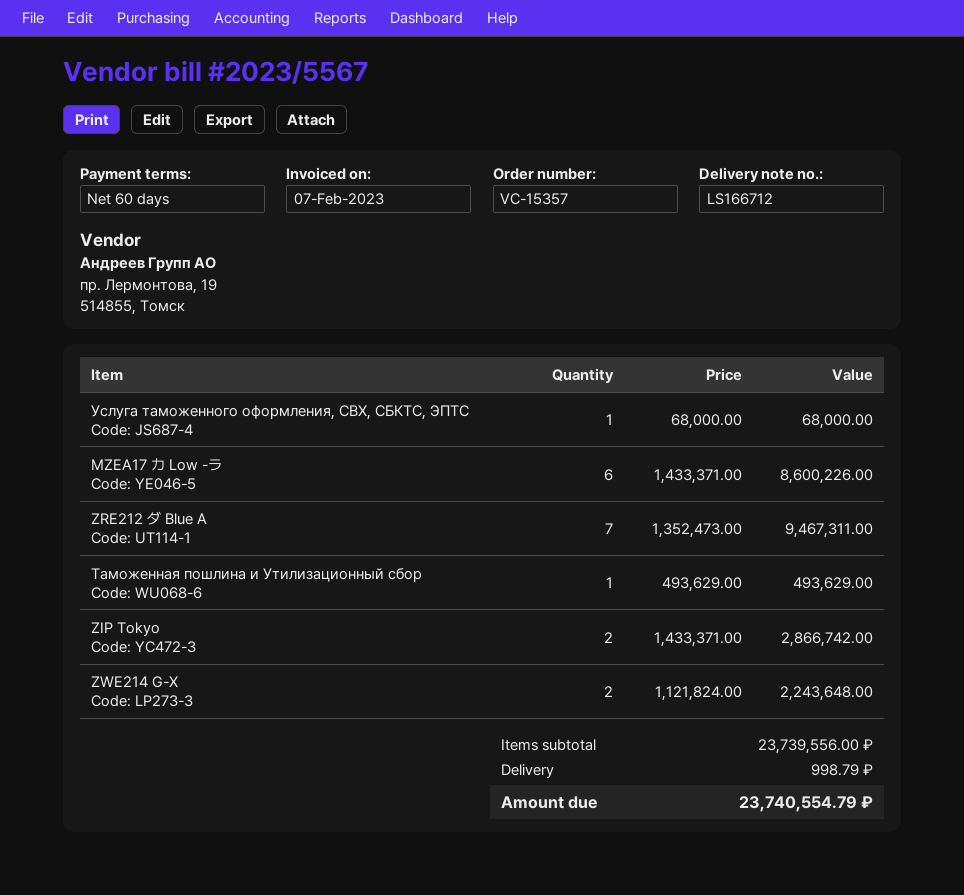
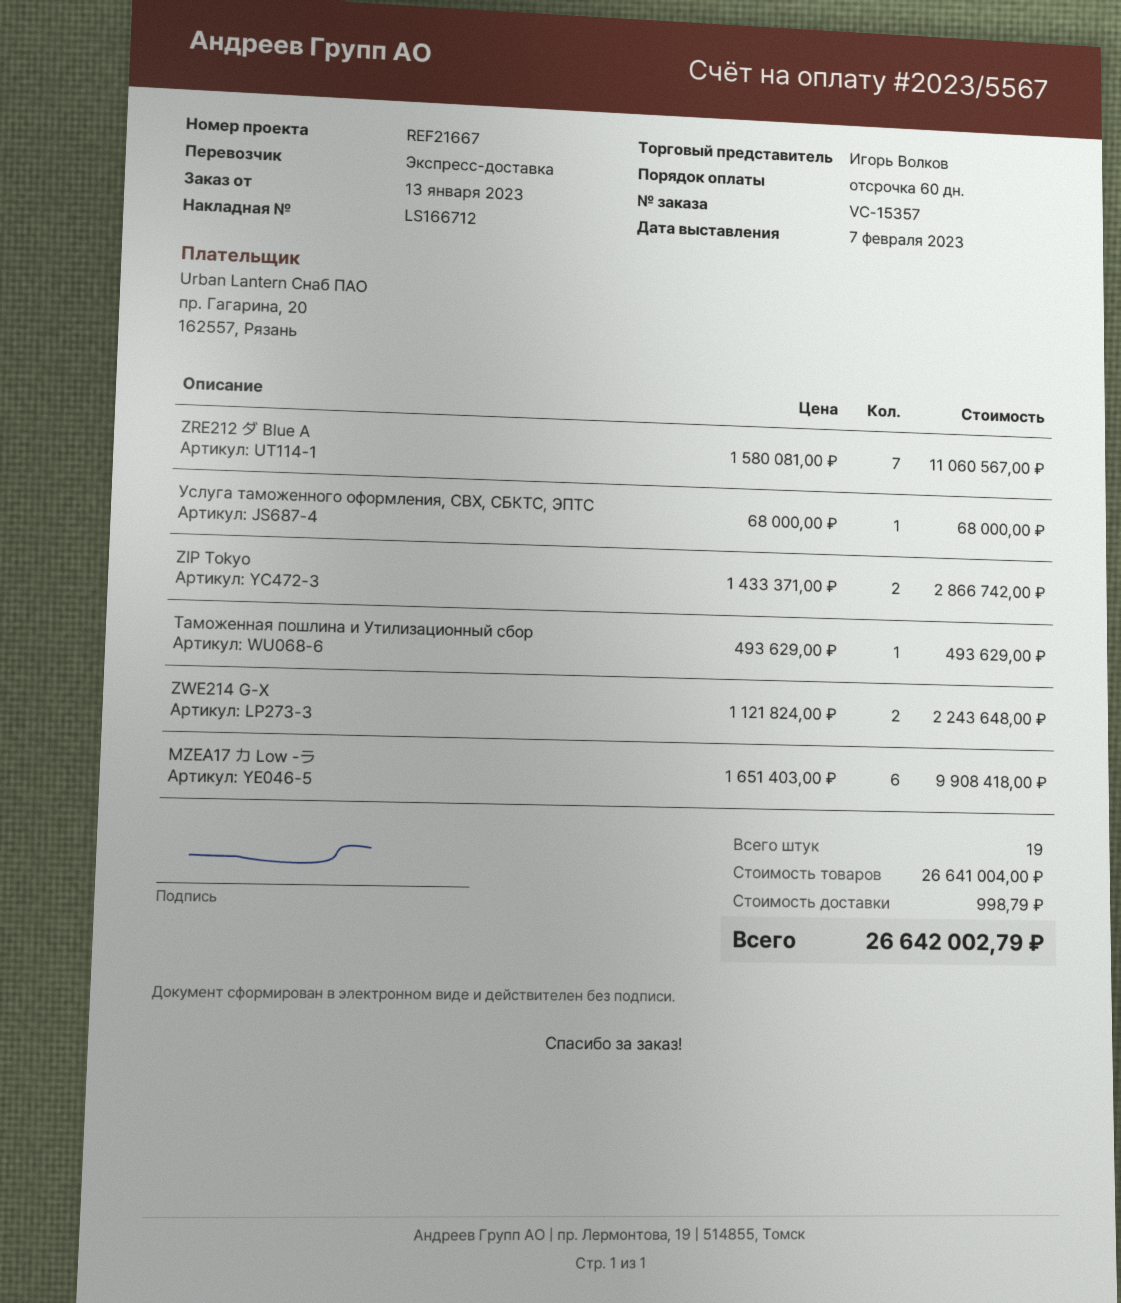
MZEA17 カ Low -ラ: 6 x 1433371.00 = 8600226.00 -> 6 x 1651403.00 = 9908418.00
ZRE212 ダ Blue A: 7 x 1352473.00 = 9467311.00 -> 7 x 1580081.00 = 11060567.00
subtotal: 23739556.00 -> 26641004.00
total: 23740554.79 -> 26642002.79

